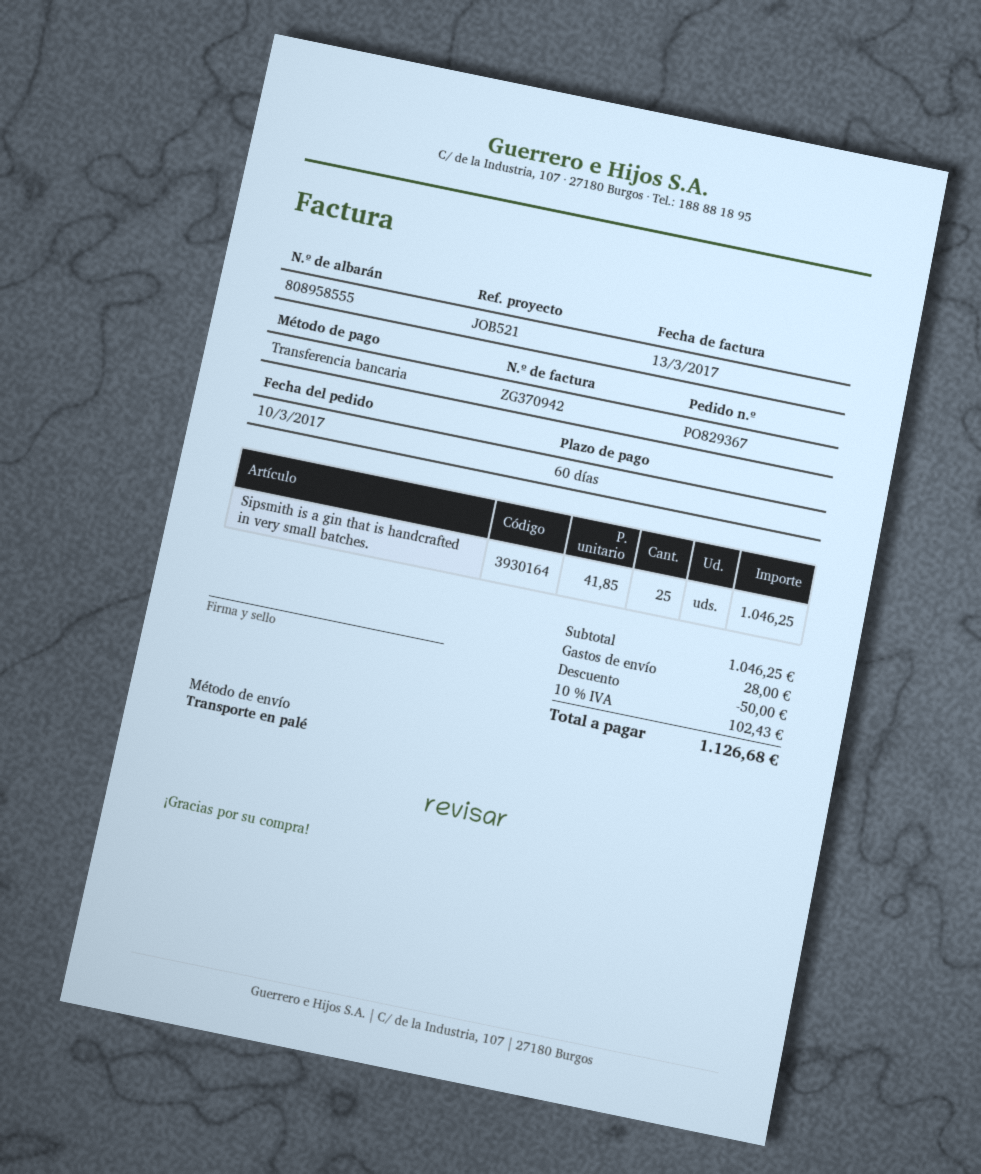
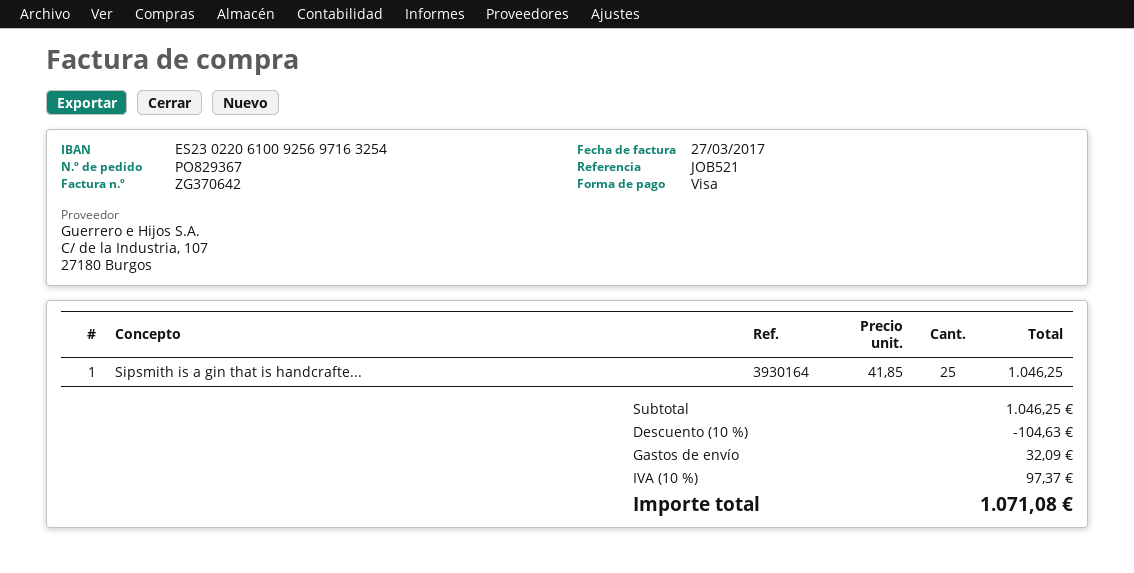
invoice number: ZG370942 -> ZG370642
invoice date: 2017-03-13 -> 2017-03-27
payment method: bank transfer -> Visa
discount: 50.00 -> 104.63
shipping: 28.00 -> 32.09
tax: 10% = 102.43 -> 10% = 97.37
total: 1126.68 -> 1071.08

